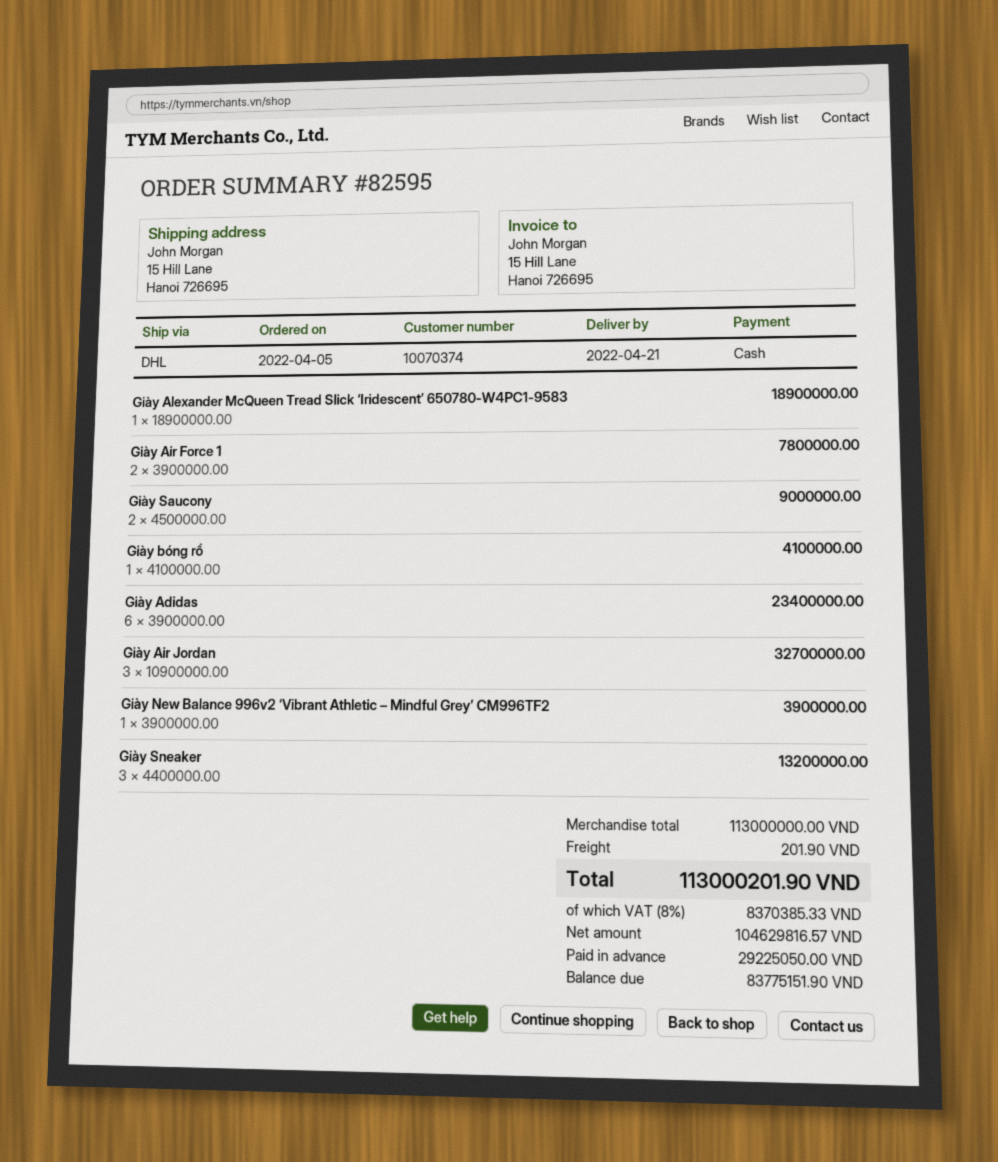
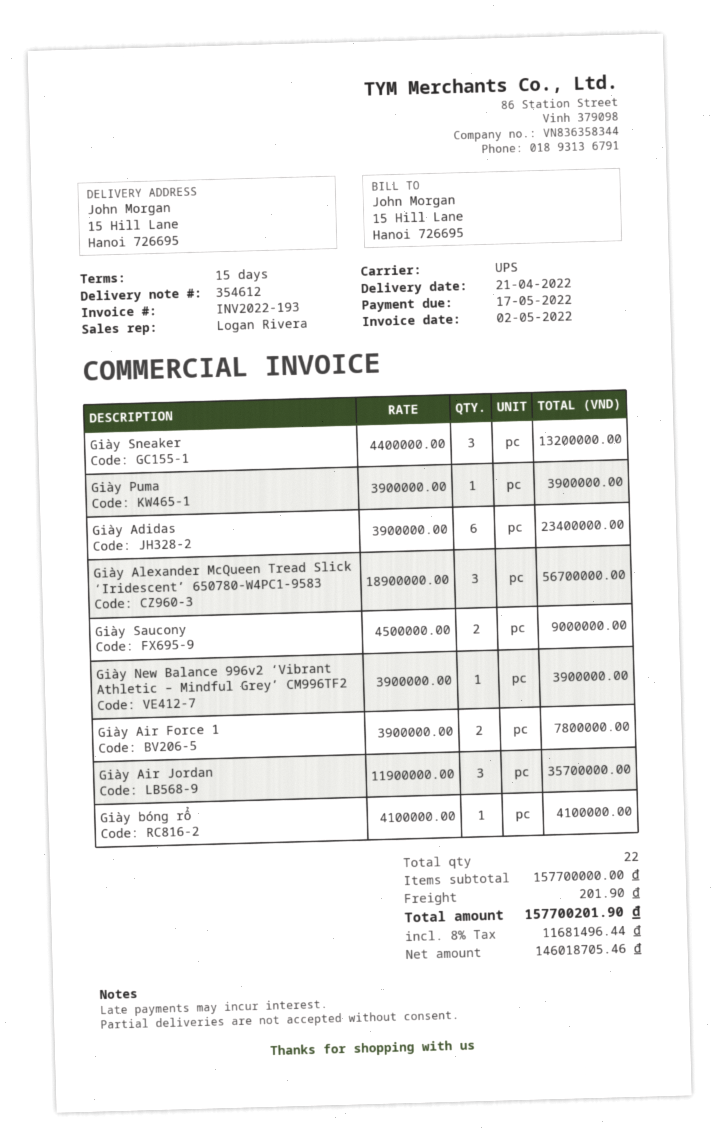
shipping method: DHL -> UPS
Giày Alexander McQueen Tread Slick ‘Iridescent’ 650780-W4PC1-9583: 1 x 18900000.00 = 18900000.00 -> 3 x 18900000.00 = 56700000.00
Giày Air Jordan: 3 x 10900000.00 = 32700000.00 -> 3 x 11900000.00 = 35700000.00
Giày Puma: none -> 1 x 3900000.00 = 3900000.00
subtotal: 113000000.00 -> 157700000.00
net: 104629816.57 -> 146018705.46
tax: 8% = 8370385.33 -> 8% = 11681496.44
total: 113000201.90 -> 157700201.90

